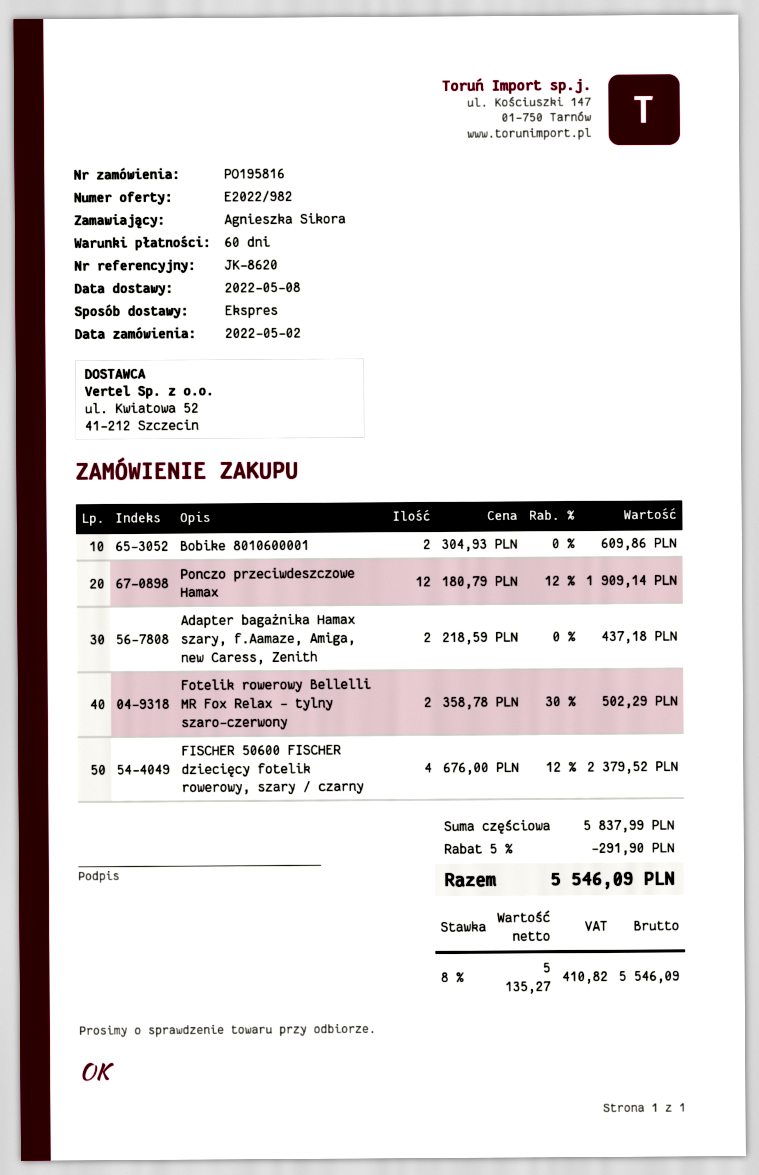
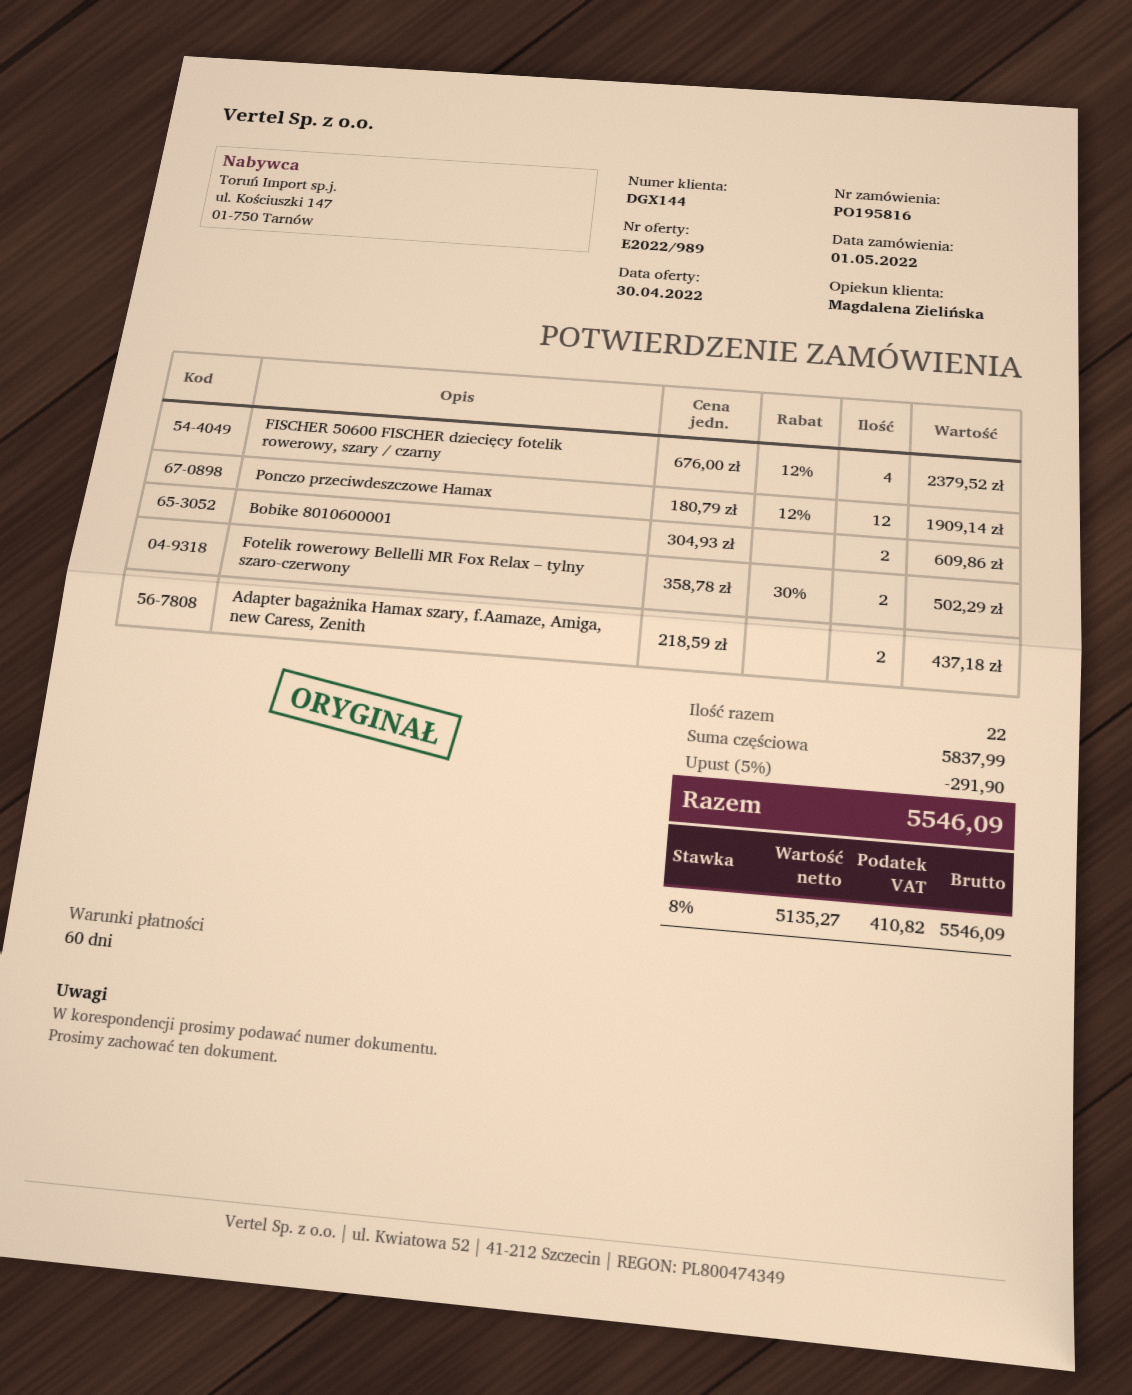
quote number: E2022/982 -> E2022/989
order date: 2022-05-02 -> 2022-05-01

